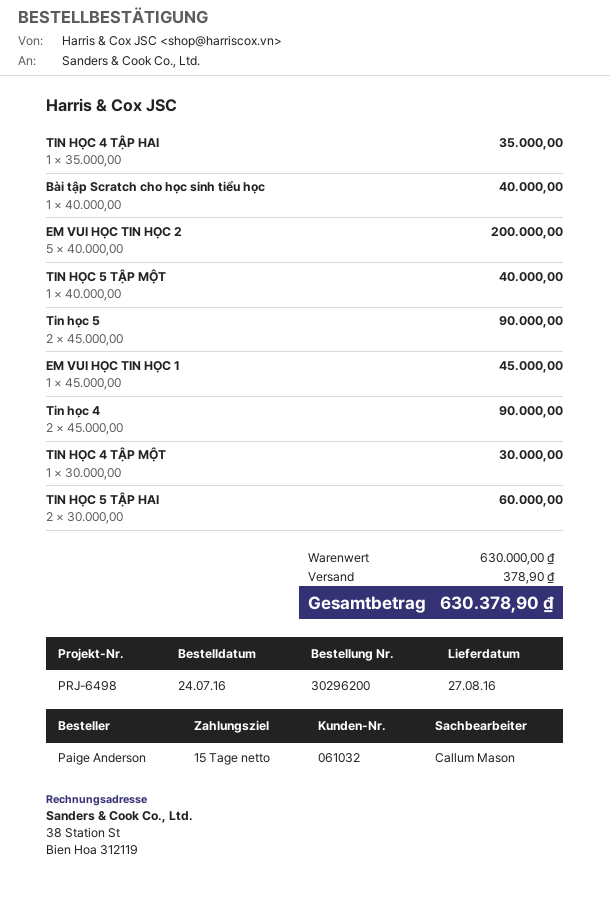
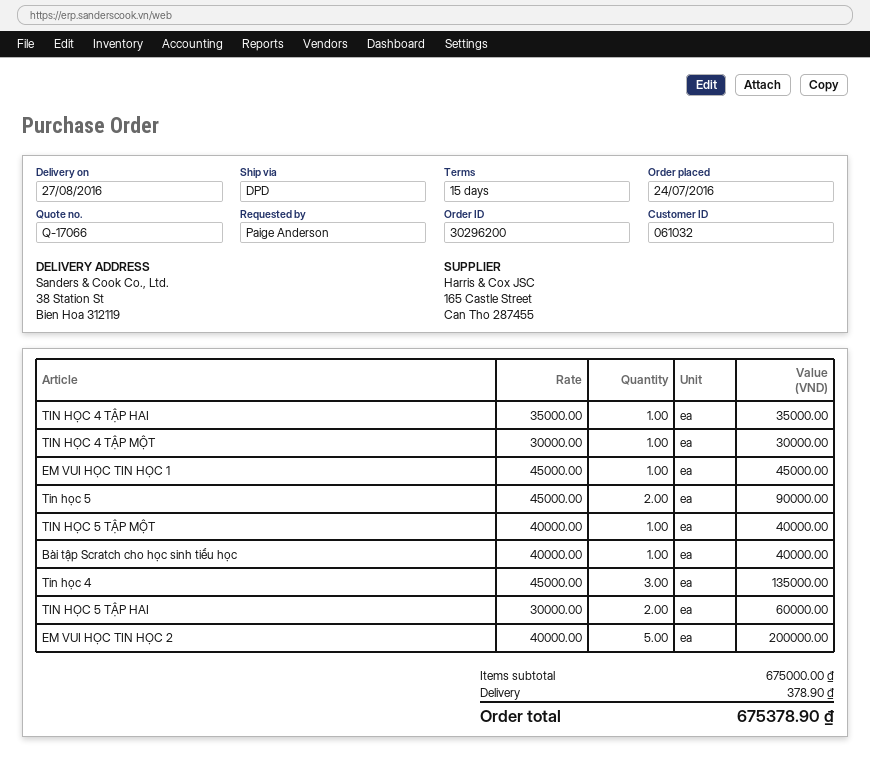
Tin học 4: 2 x 45000.00 = 90000.00 -> 3 x 45000.00 = 135000.00
subtotal: 630000.00 -> 675000.00
total: 630378.90 -> 675378.90

